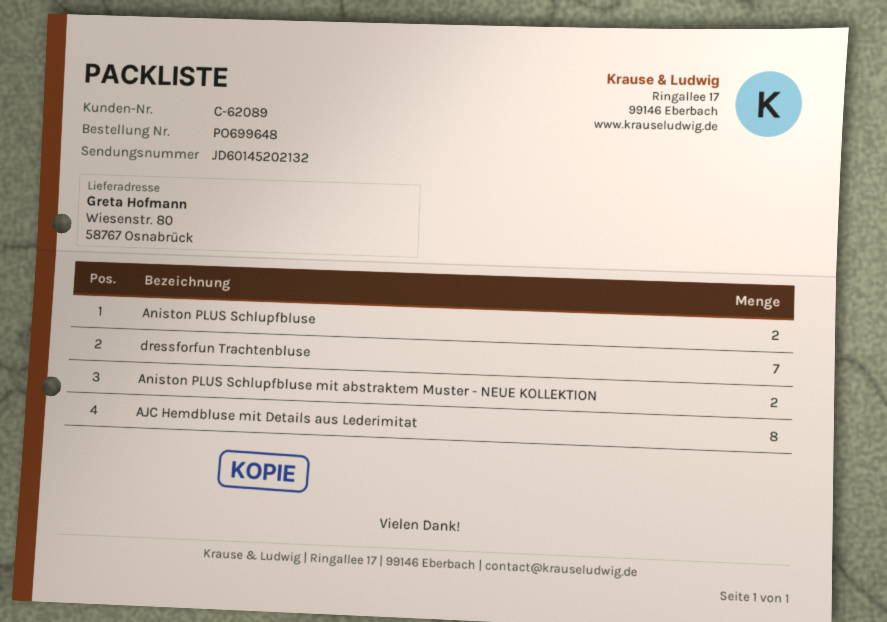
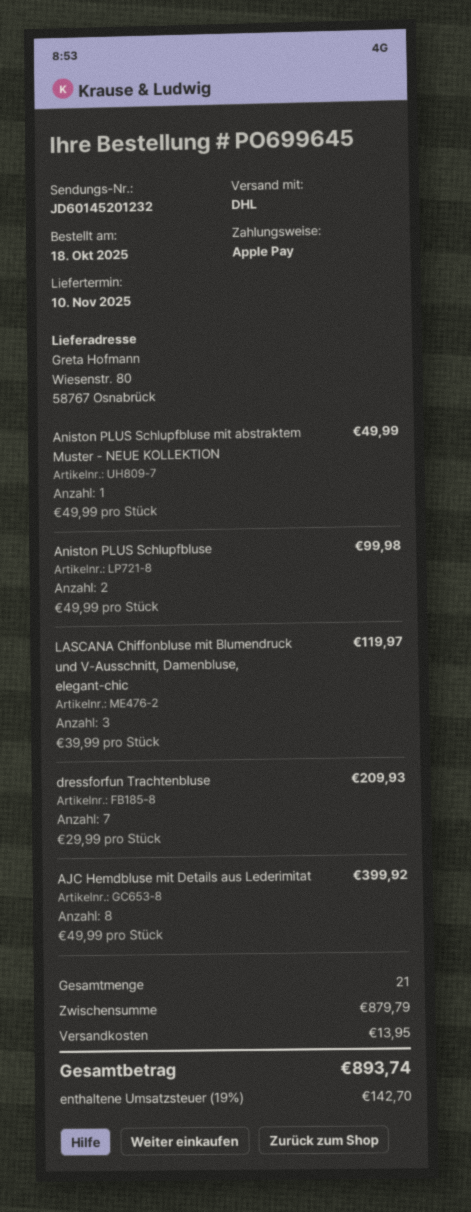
order number: PO699648 -> PO699645
tracking number: JD60145202132 -> JD60145201232
Aniston PLUS Schlupfbluse mit abstraktem Muster - NEUE KOLLEKTION: 2 -> 1
LASCANA Chiffonbluse mit Blumendruck und V-Ausschnitt, Damenbluse, elegant-chic: none -> 3

